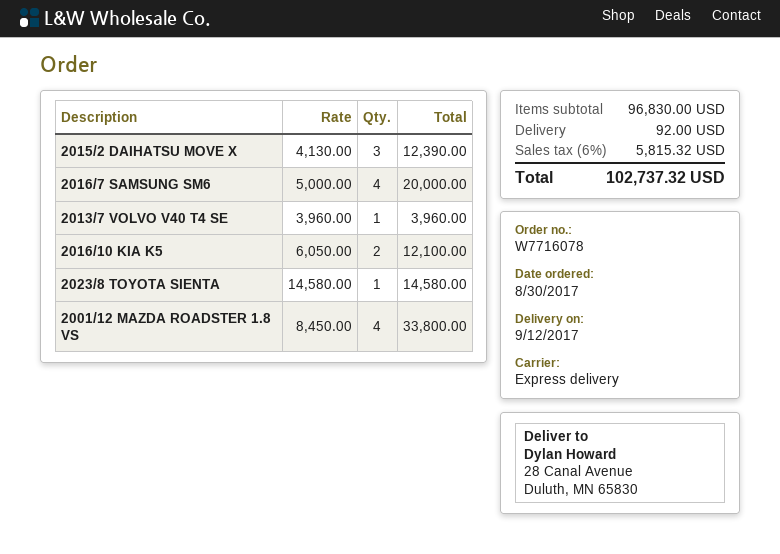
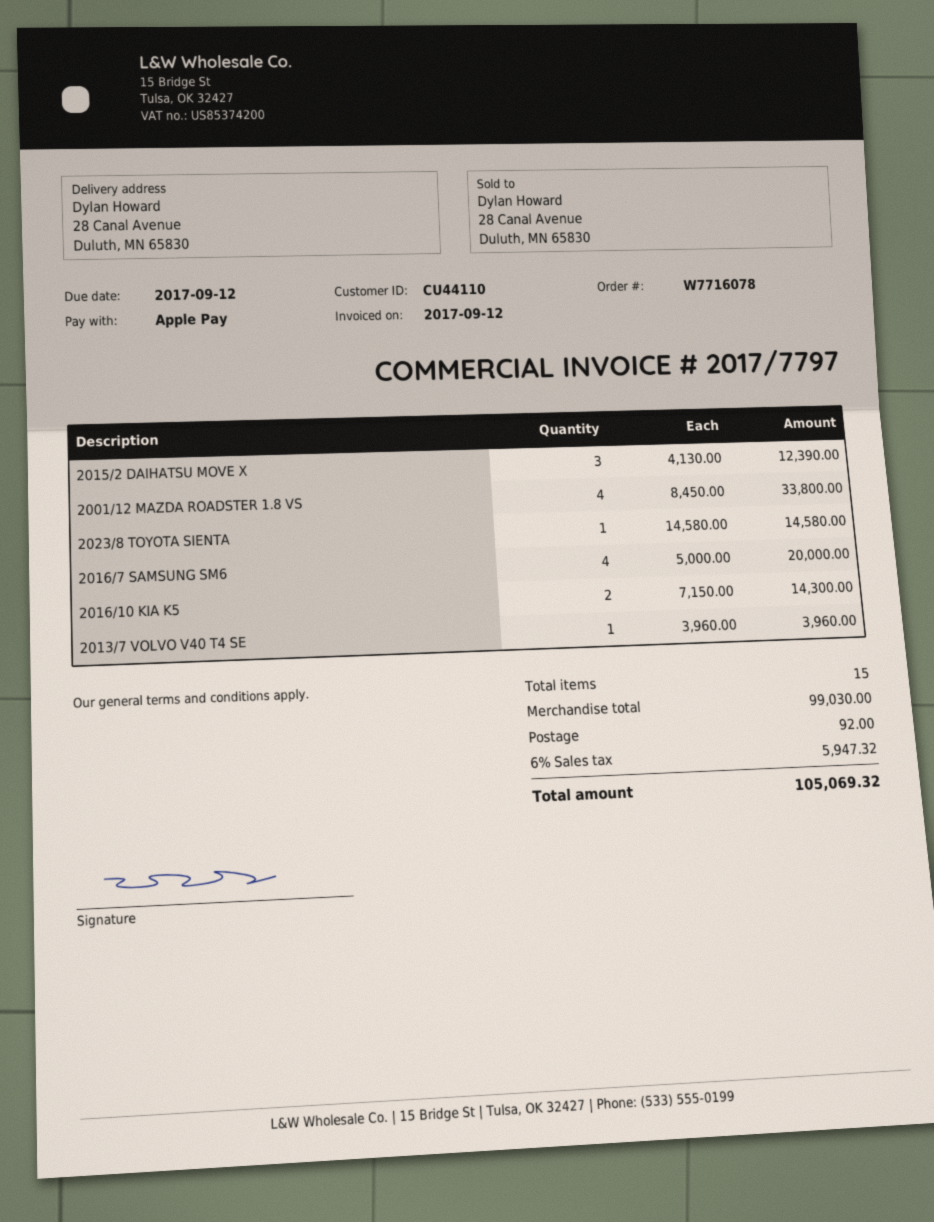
2016/10 KIA K5: 2 x 6050.00 = 12100.00 -> 2 x 7150.00 = 14300.00
subtotal: 96830.00 -> 99030.00
tax: 6% = 5815.32 -> 6% = 5947.32
total: 102737.32 -> 105069.32

